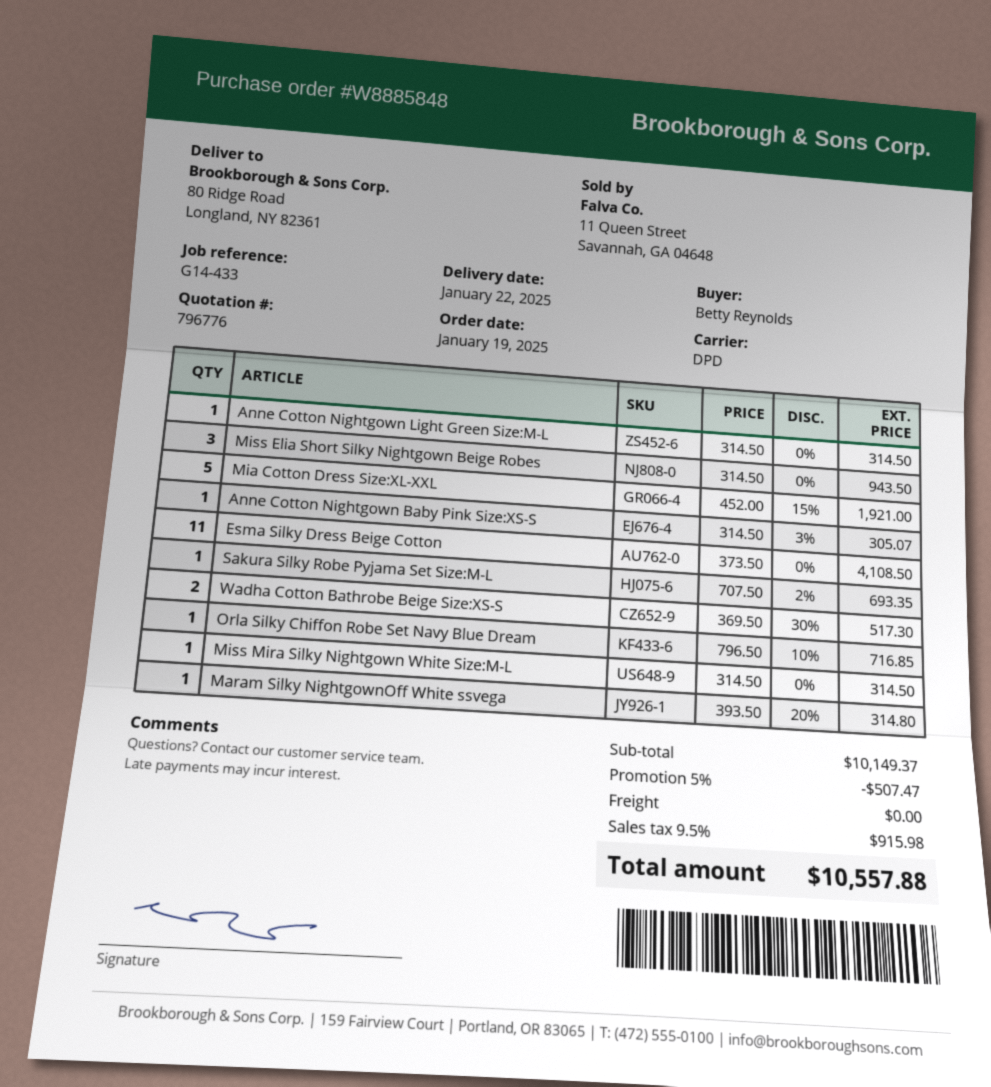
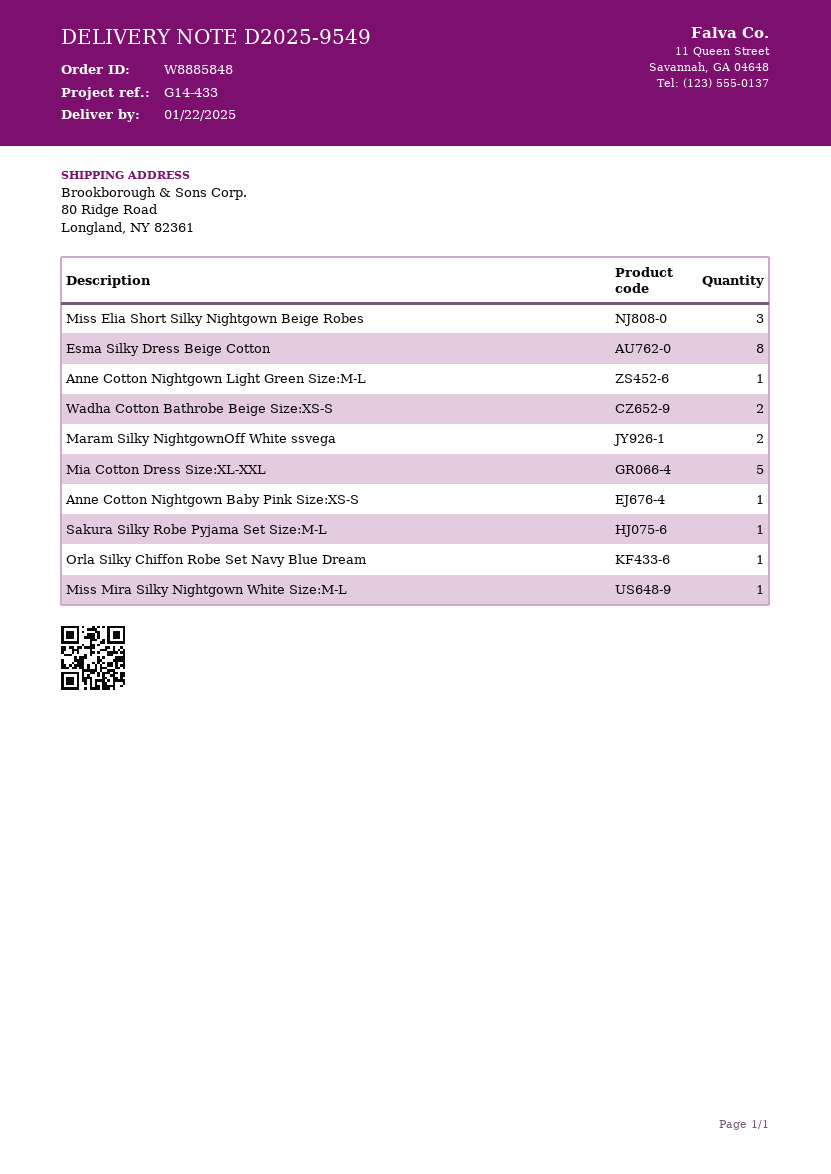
Esma Silky Dress Beige Cotton: 11 -> 8
Maram Silky NightgownOff White ssvega: 1 -> 2

